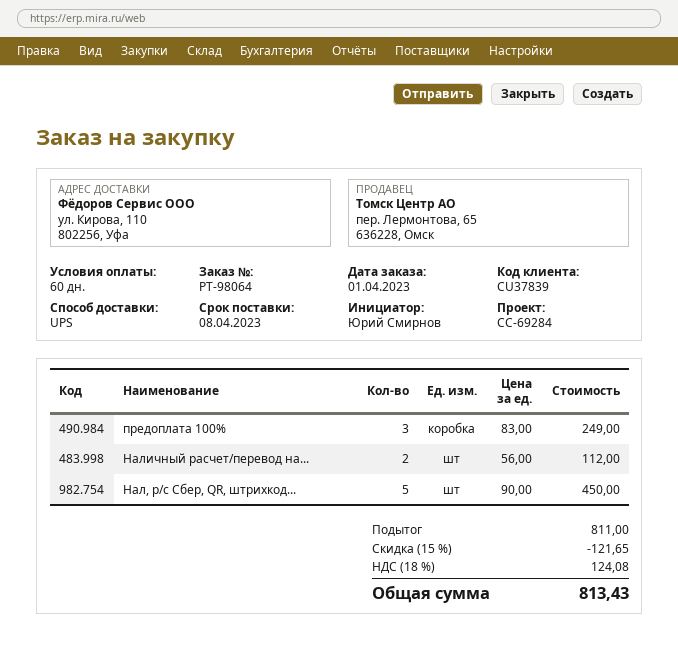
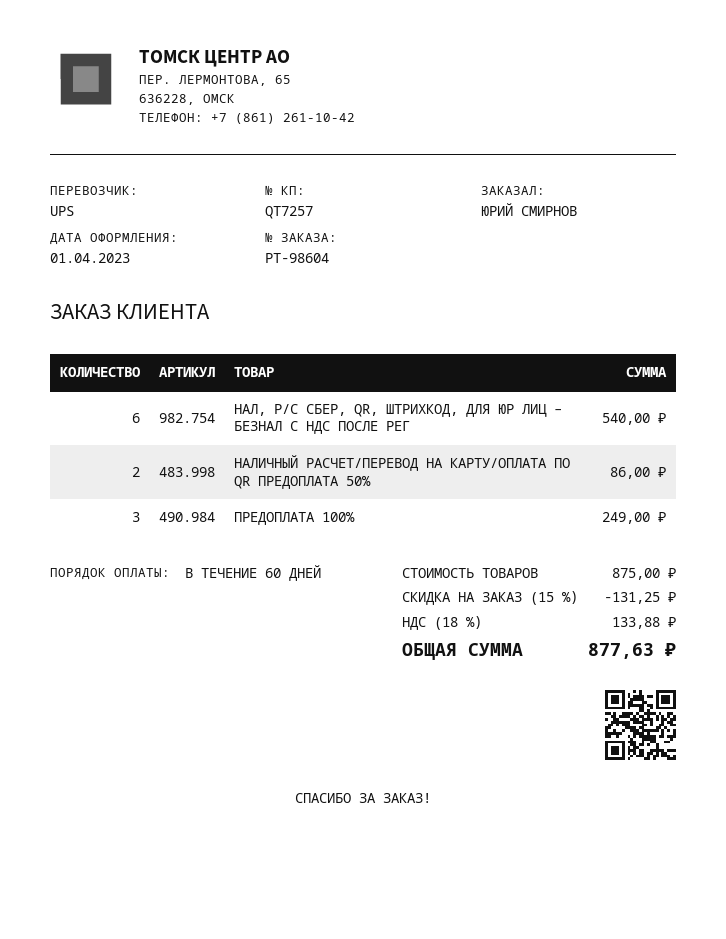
order number: PT-98064 -> PT-98604
Наличный расчет/перевод на...: 2 for 112.00 -> 2 for 86.00
Нал, р/с Сбер, QR, штрихкод...: 5 for 450.00 -> 6 for 540.00
subtotal: 811.00 -> 875.00
discount: 15% = 121.65 -> 15% = 131.25
tax: 18% = 124.08 -> 18% = 133.88
total: 813.43 -> 877.63

